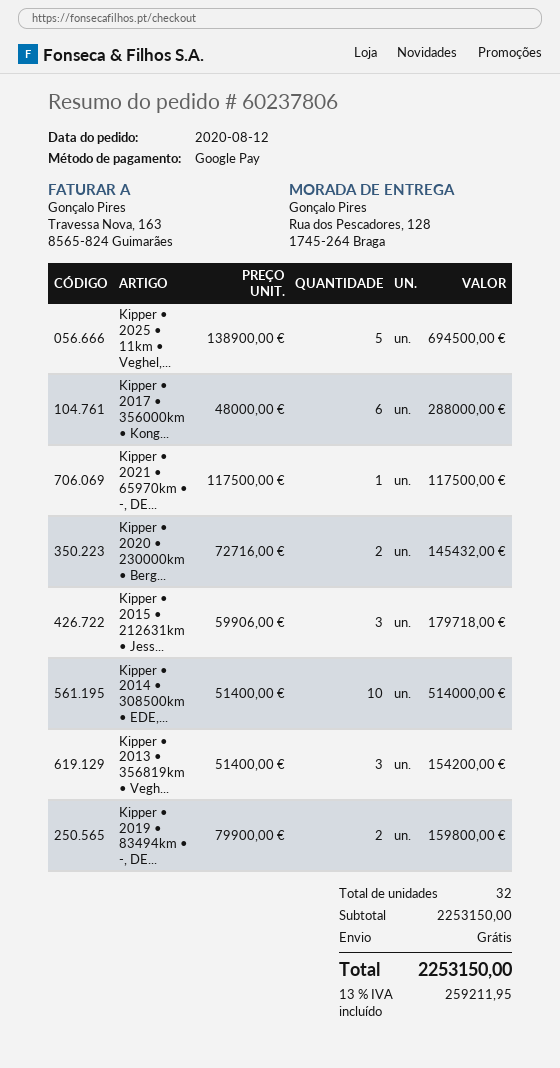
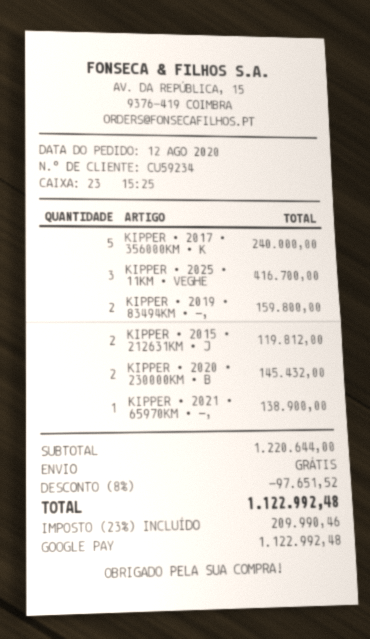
Kipper • 2025 • 11km • Veghel,...: 5 for 694500.00 -> 3 for 416700.00
Kipper • 2017 • 356000km • Kong...: 6 for 288000.00 -> 5 for 240000.00
Kipper • 2021 • 65970km • -, DE...: 1 for 117500.00 -> 1 for 138900.00
Kipper • 2015 • 212631km • Jess...: 3 for 179718.00 -> 2 for 119812.00
Kipper • 2014 • 308500km • EDE,...: 10 for 514000.00 -> none
Kipper • 2013 • 356819km • Vegh...: 3 for 154200.00 -> none
subtotal: 2253150.00 -> 1220644.00
discount: none -> 8% = 97651.52
tax: 13% = 259211.95 -> 23% = 209990.46
total: 2253150.00 -> 1122992.48

